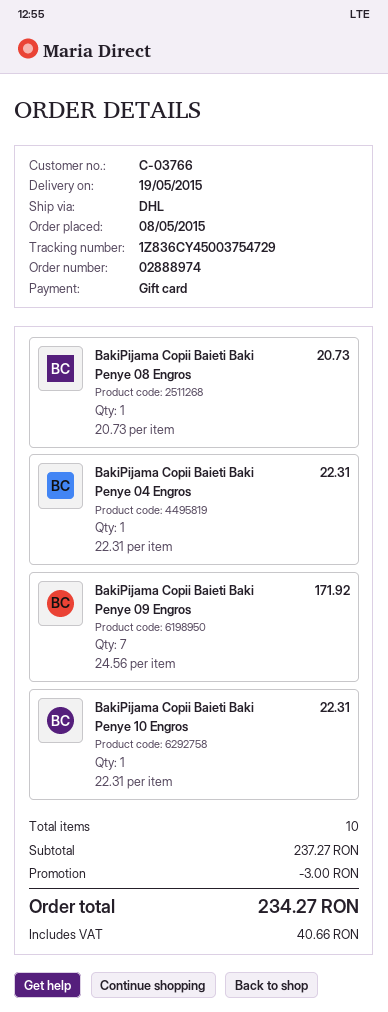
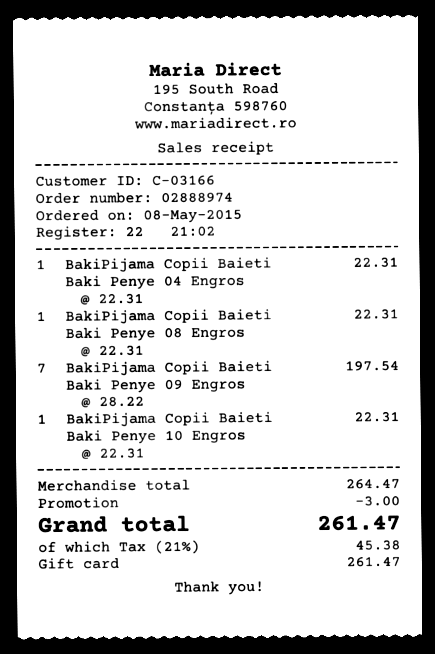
customer number: C-03766 -> C-03166
BakiPijama Copii Baieti Baki Penye 08 Engros: 1 x 20.73 = 20.73 -> 1 x 22.31 = 22.31
BakiPijama Copii Baieti Baki Penye 09 Engros: 7 x 24.56 = 171.92 -> 7 x 28.22 = 197.54
subtotal: 237.27 -> 264.47
tax: 40.66 -> 45.38
total: 234.27 -> 261.47

